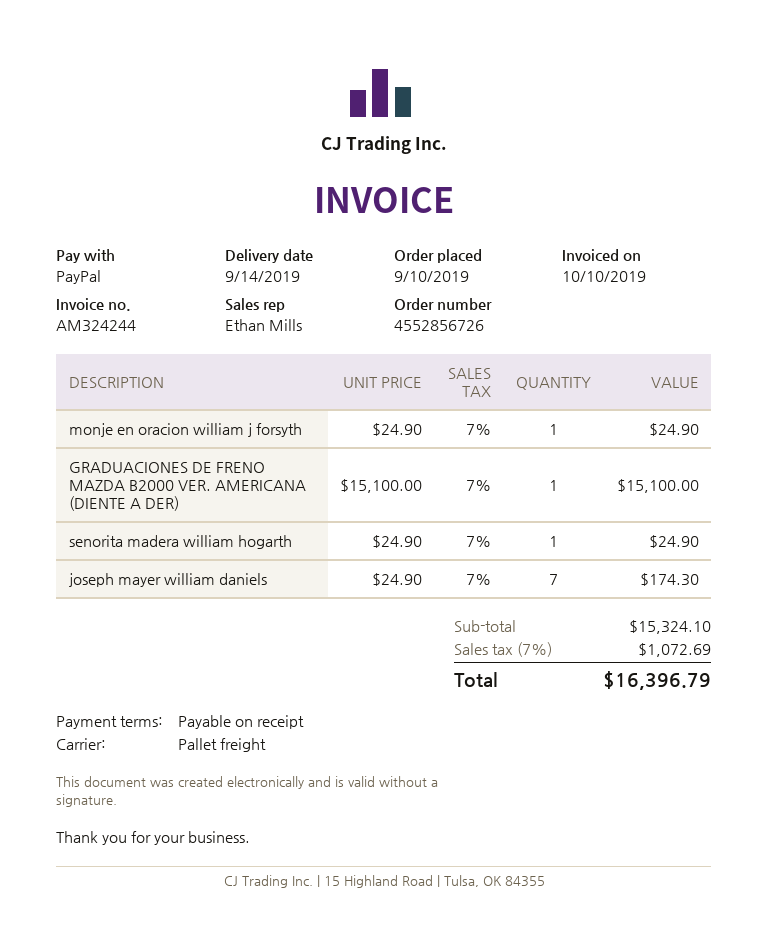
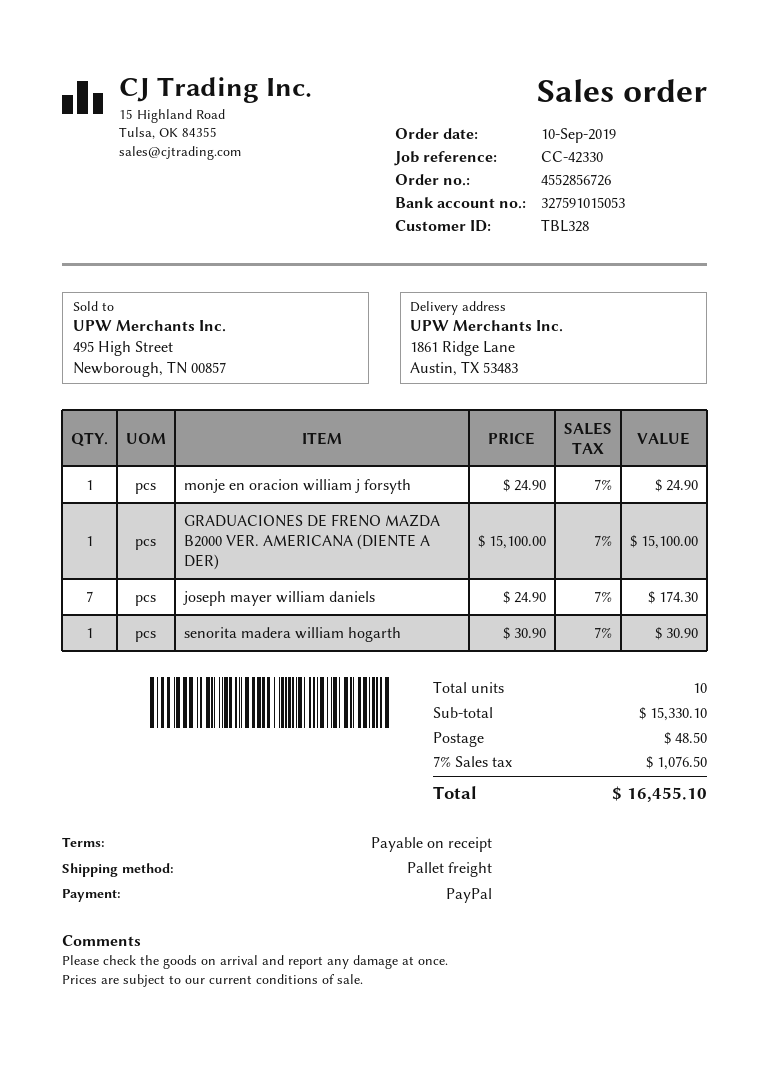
senorita madera william hogarth: 1 x 24.90 = 24.90 -> 1 x 30.90 = 30.90
subtotal: 15324.10 -> 15330.10
shipping: none -> 48.50
tax: 7% = 1072.69 -> 7% = 1076.50
total: 16396.79 -> 16455.10

